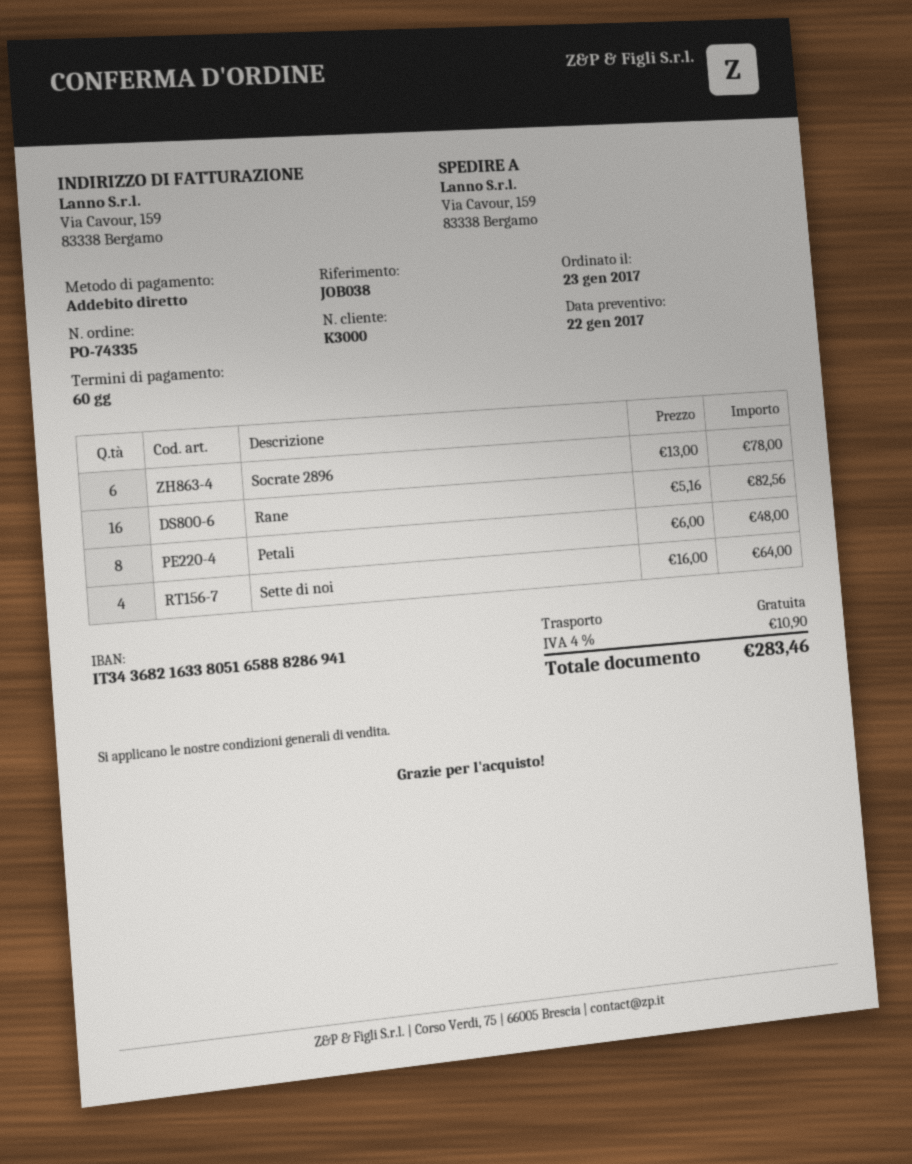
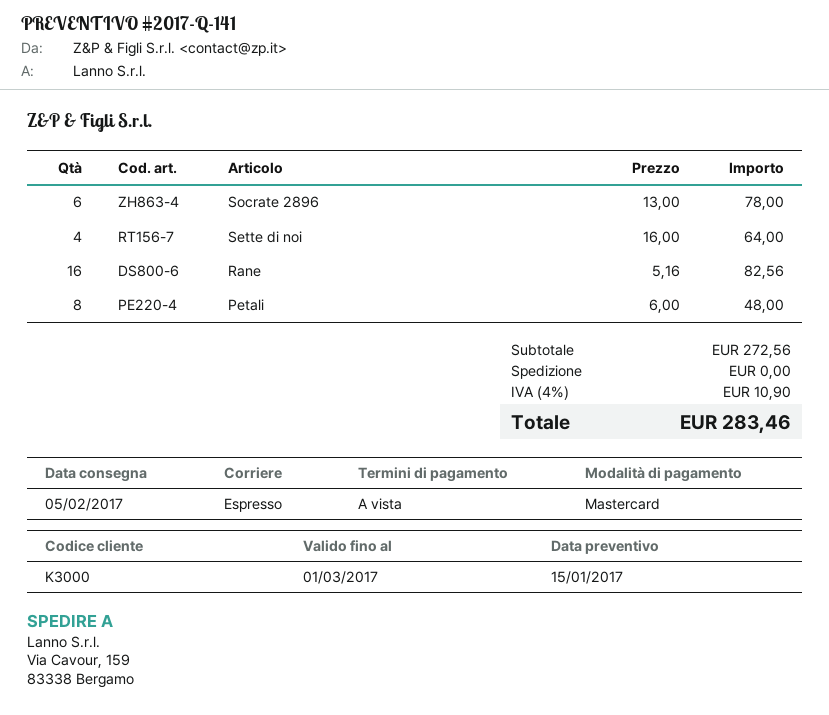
quote date: 2017-01-22 -> 2017-01-15
payment terms: 60 days -> on receipt
payment method: direct debit -> Mastercard

